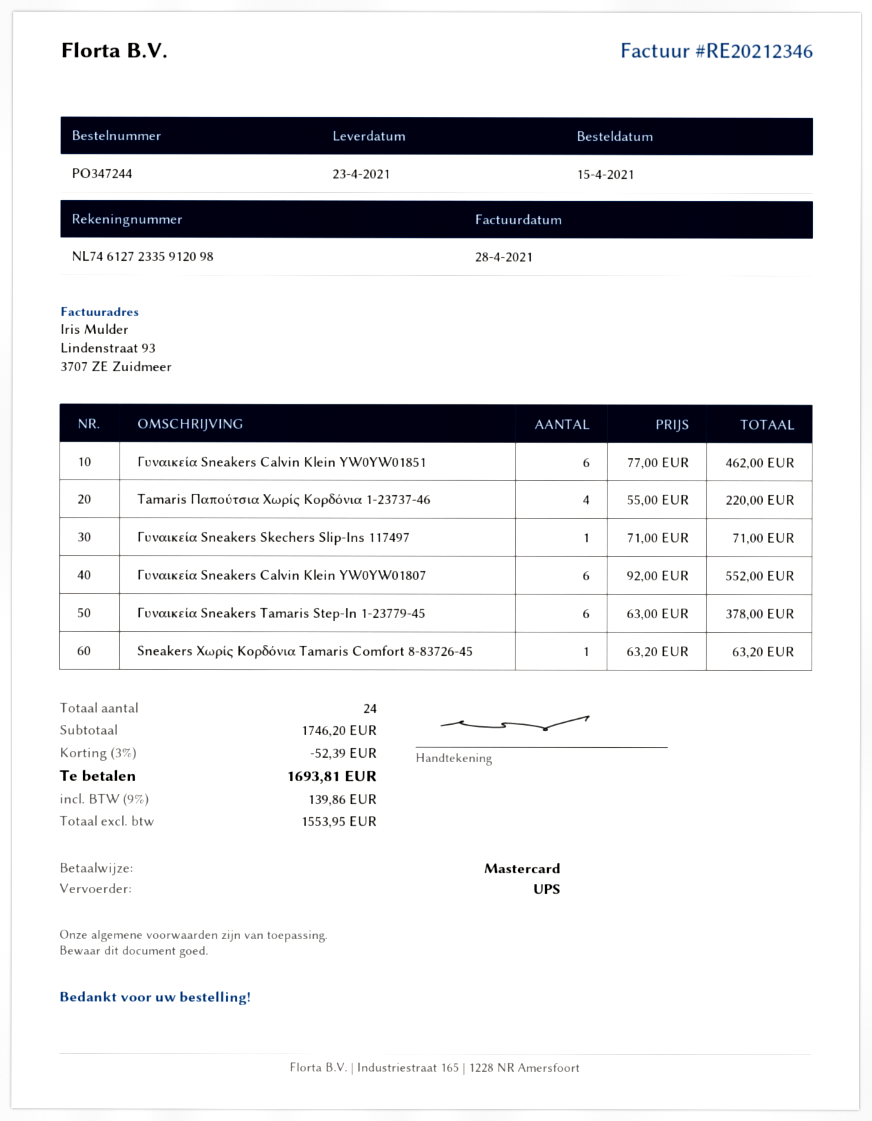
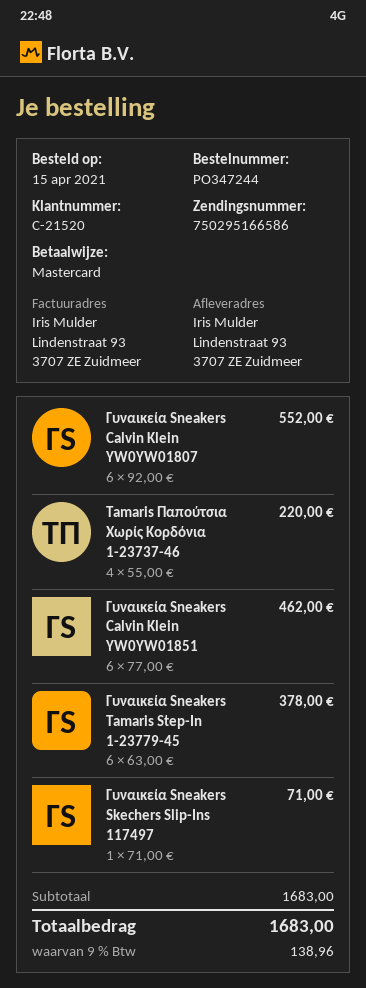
Sneakers Χωρίς Κορδόνια Tamaris Comfort 8-83726-45: 1 x 63.20 = 63.20 -> none
subtotal: 1746.20 -> 1683.00
discount: 3% = 52.39 -> none
tax: 9% = 139.86 -> 9% = 138.96
total: 1693.81 -> 1683.00

